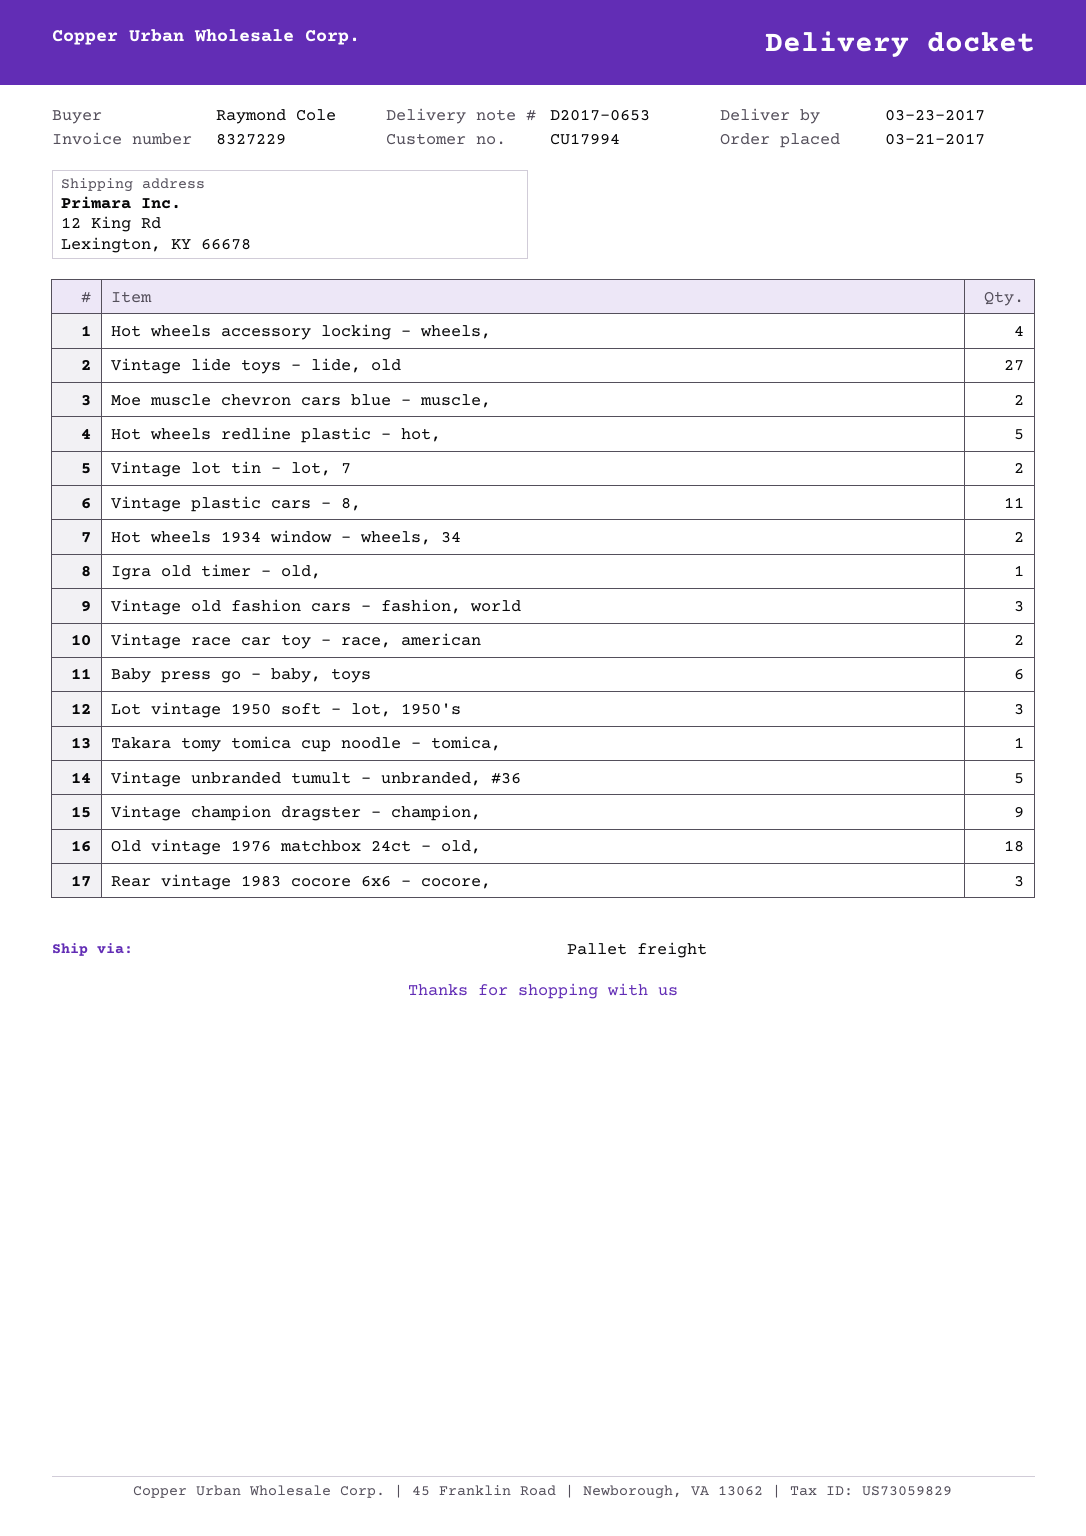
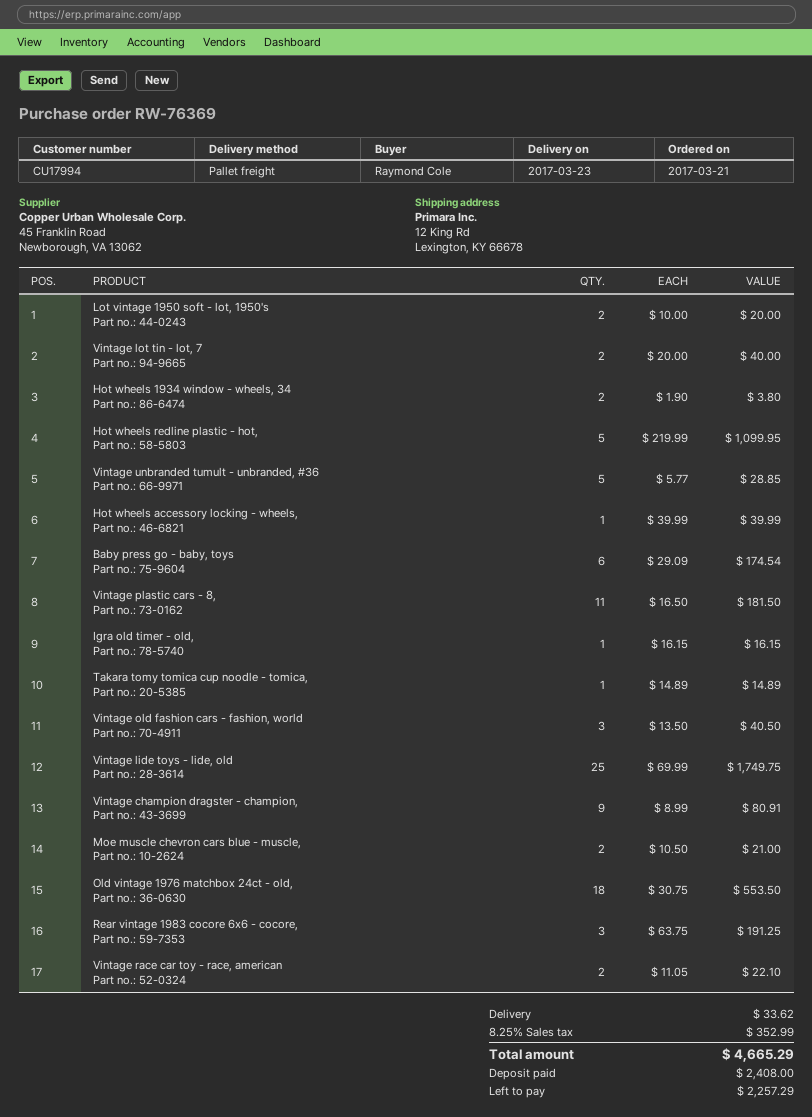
Hot wheels accessory locking - wheels,: 4 -> 1
Vintage lide toys - lide, old: 27 -> 25
Lot vintage 1950 soft - lot, 1950's: 3 -> 2

